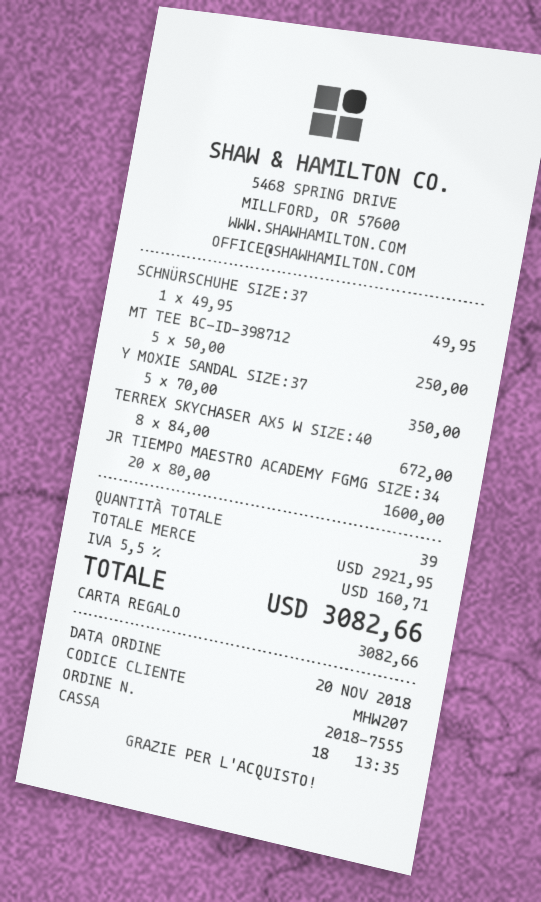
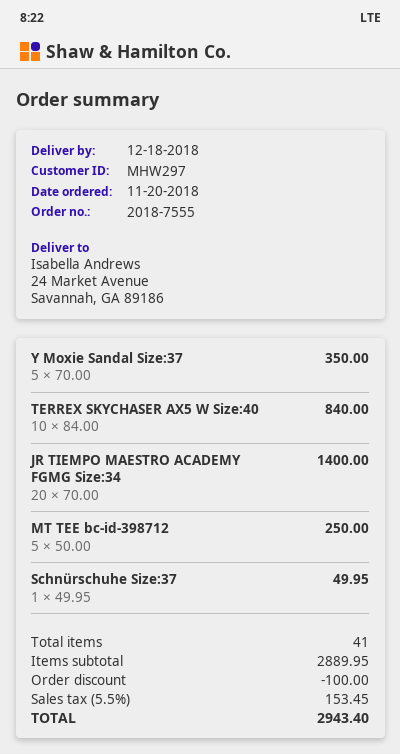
customer number: MHW207 -> MHW297
TERREX SKYCHASER AX5 W SIZE:40: 8 x 84.00 = 672.00 -> 10 x 84.00 = 840.00
JR TIEMPO MAESTRO ACADEMY FGMG SIZE:34: 20 x 80.00 = 1600.00 -> 20 x 70.00 = 1400.00
total quantity: 39 -> 41
subtotal: 2921.95 -> 2889.95
discount: none -> 100.00
tax: 5.5% = 160.71 -> 5.5% = 153.45
total: 3082.66 -> 2943.40

